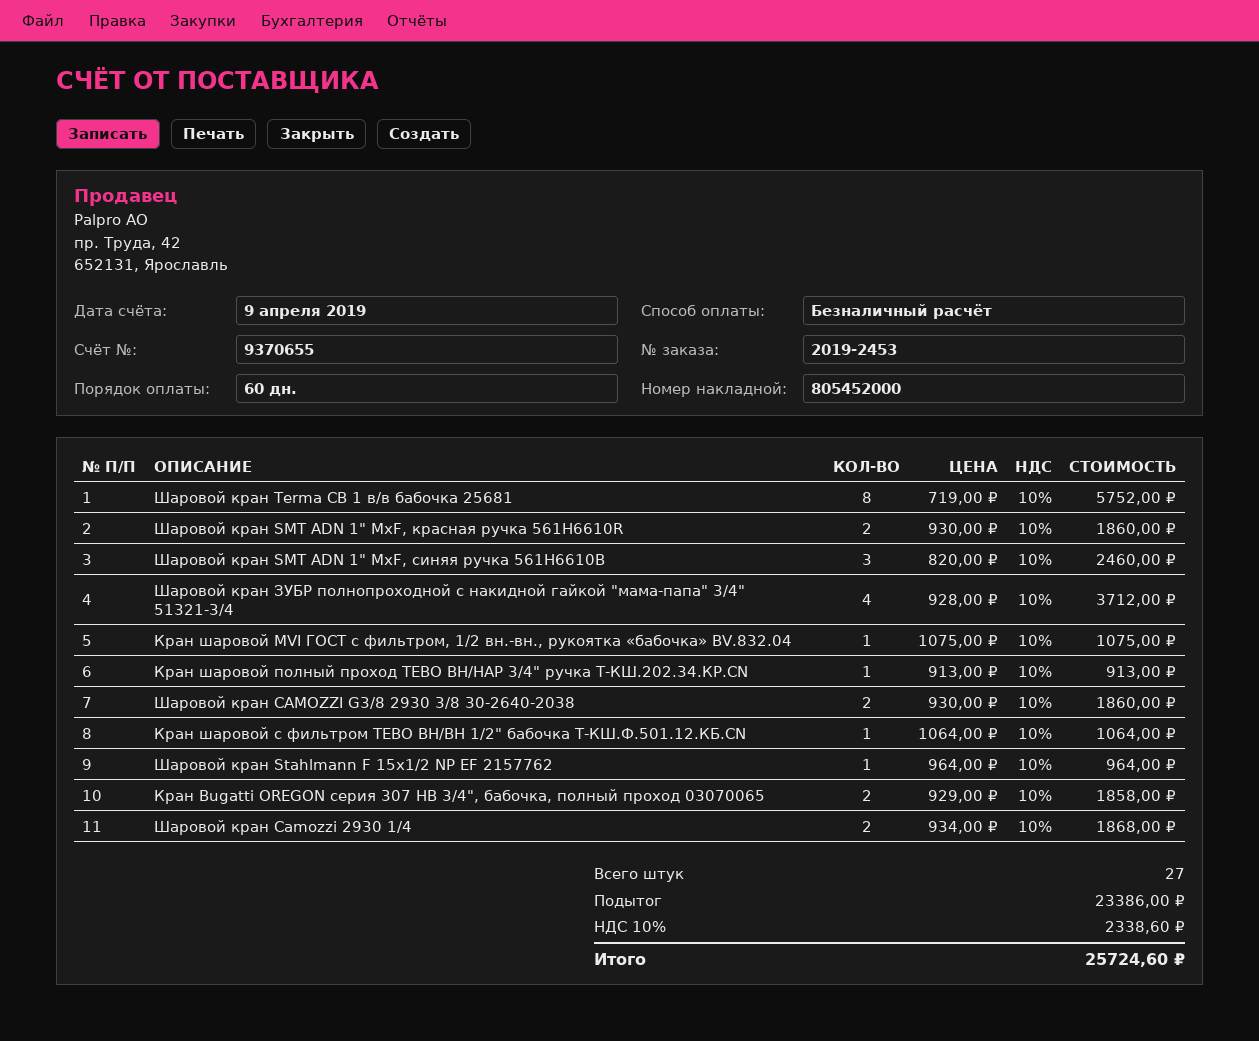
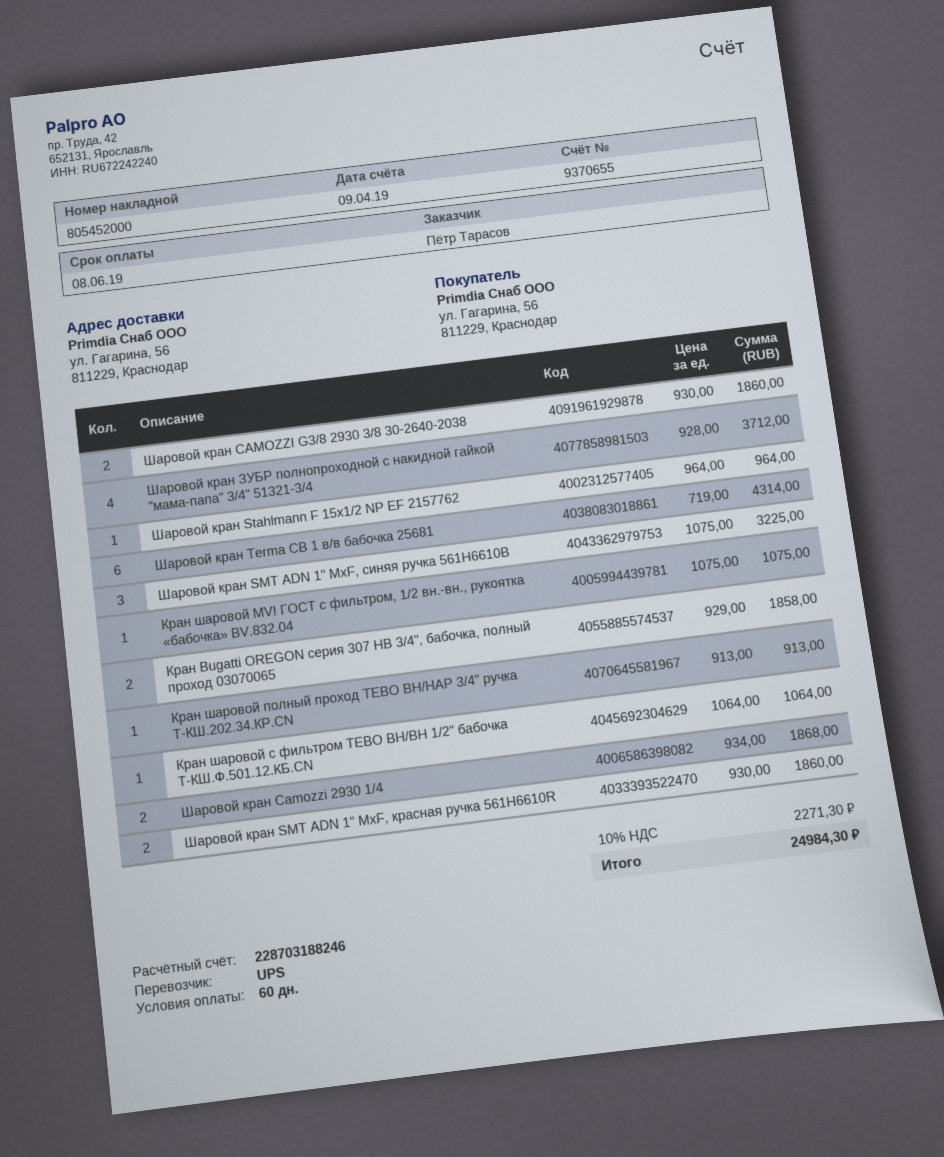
Шаровой кран Terma CB 1 в/в бабочка 25681: 8 x 719.00 = 5752.00 -> 6 x 719.00 = 4314.00
Шаровой кран SMT ADN 1" МхF, синяя ручка 561H6610B: 3 x 820.00 = 2460.00 -> 3 x 1075.00 = 3225.00
tax: 10% = 2338.60 -> 10% = 2271.30
total: 25724.60 -> 24984.30

